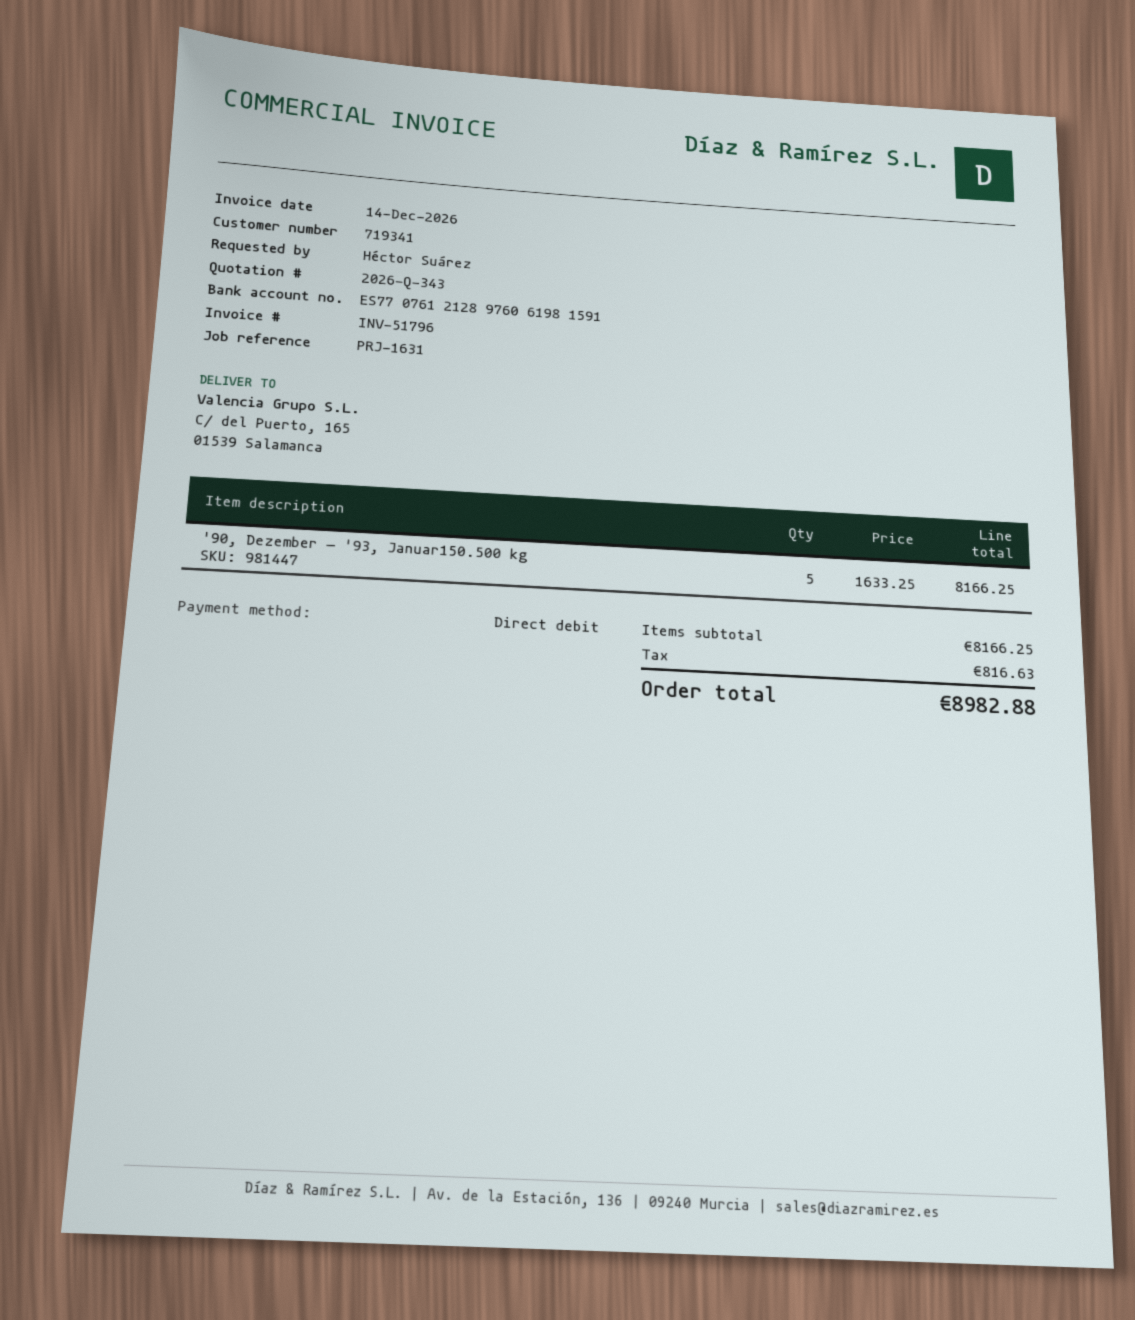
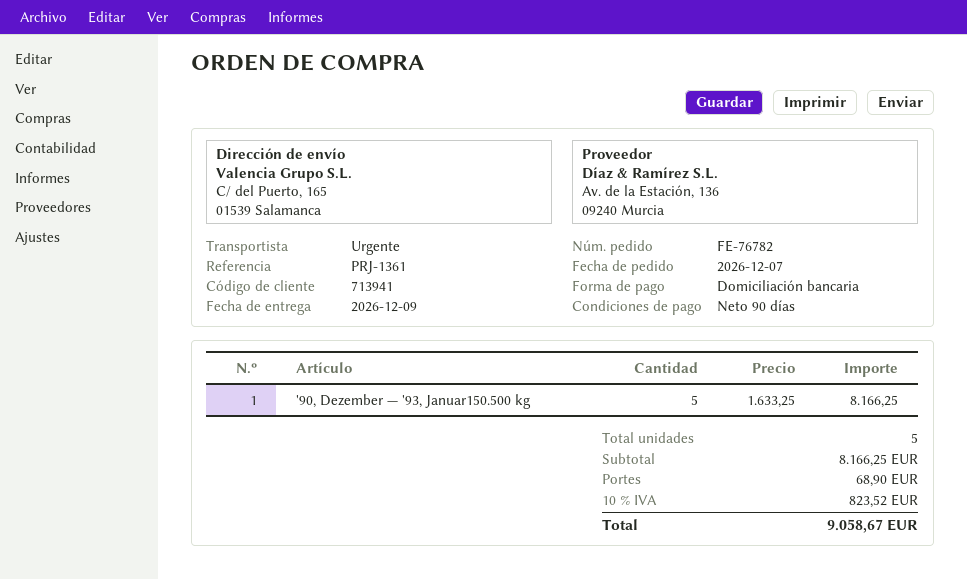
customer number: 719341 -> 713941
reference: PRJ-1631 -> PRJ-1361
shipping: none -> 68.90
tax: 816.63 -> 823.52
total: 8982.88 -> 9058.67

